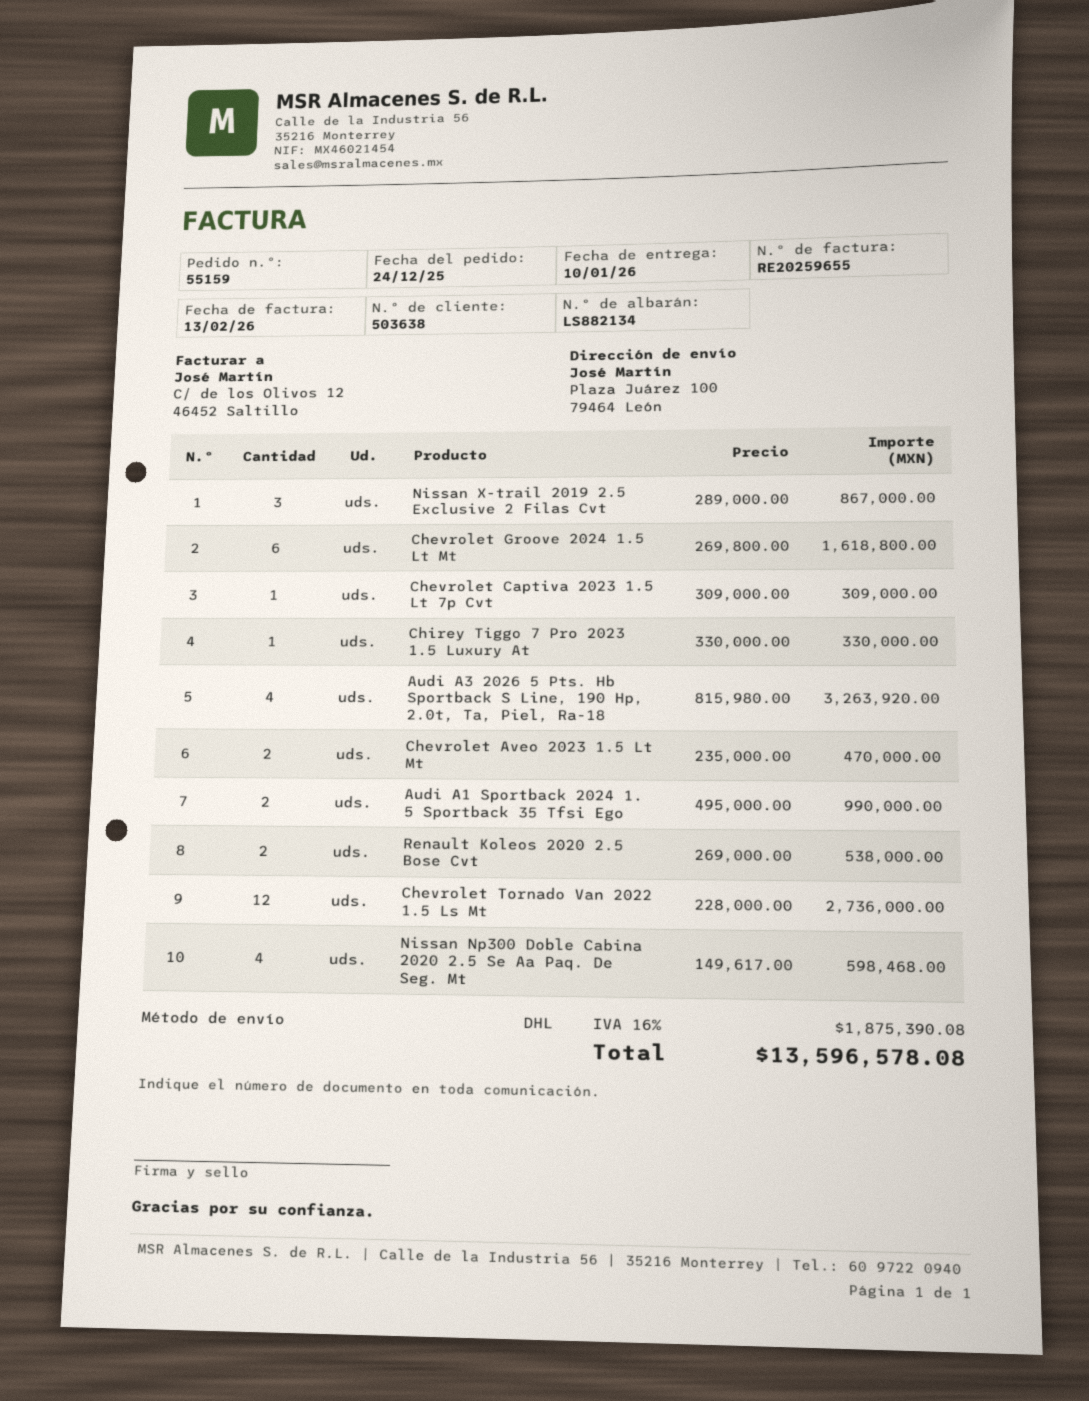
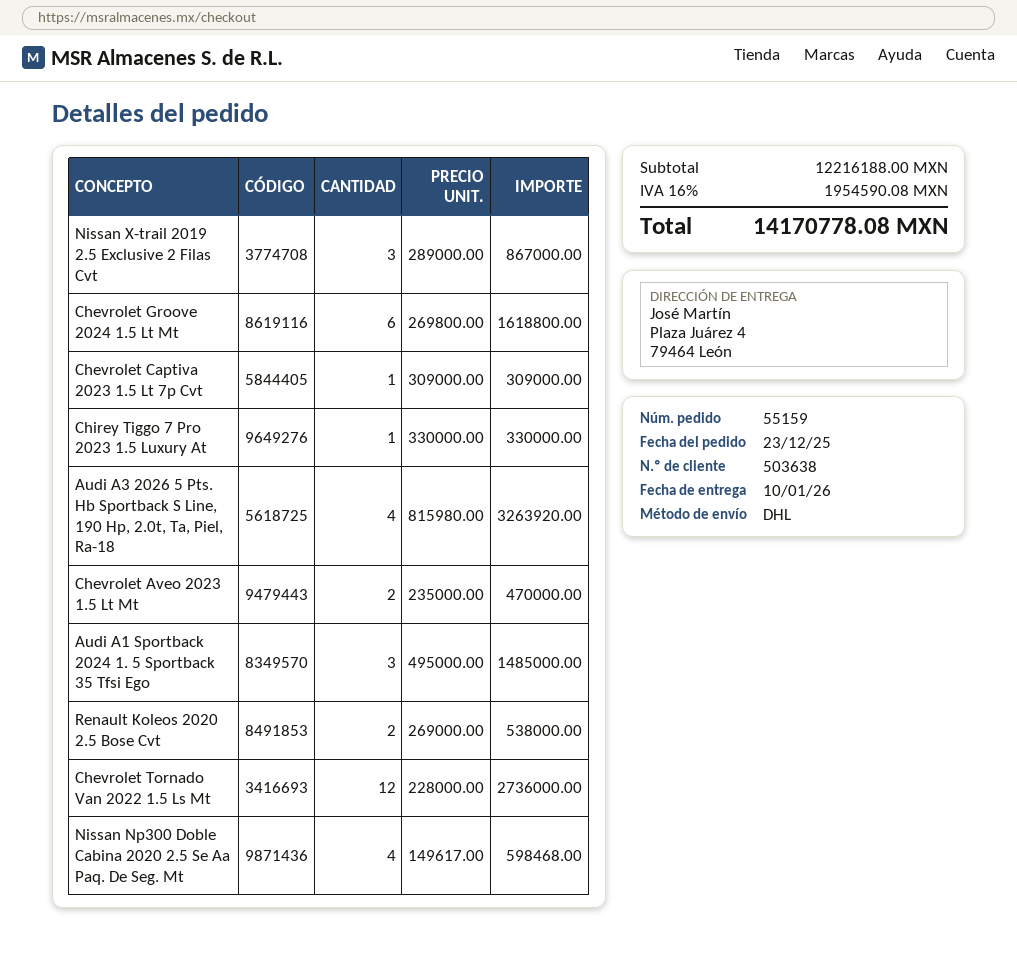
order date: 2025-12-24 -> 2025-12-23
ship to: Plaza Juárez 100, 79464 León -> Plaza Juárez 4, 79464 León
Audi A1 Sportback 2024 1. 5 Sportback 35 Tfsi Ego: 2 x 495000.00 = 990000.00 -> 3 x 495000.00 = 1485000.00
tax: 16% = 1875390.08 -> 16% = 1954590.08
total: 13596578.08 -> 14170778.08

